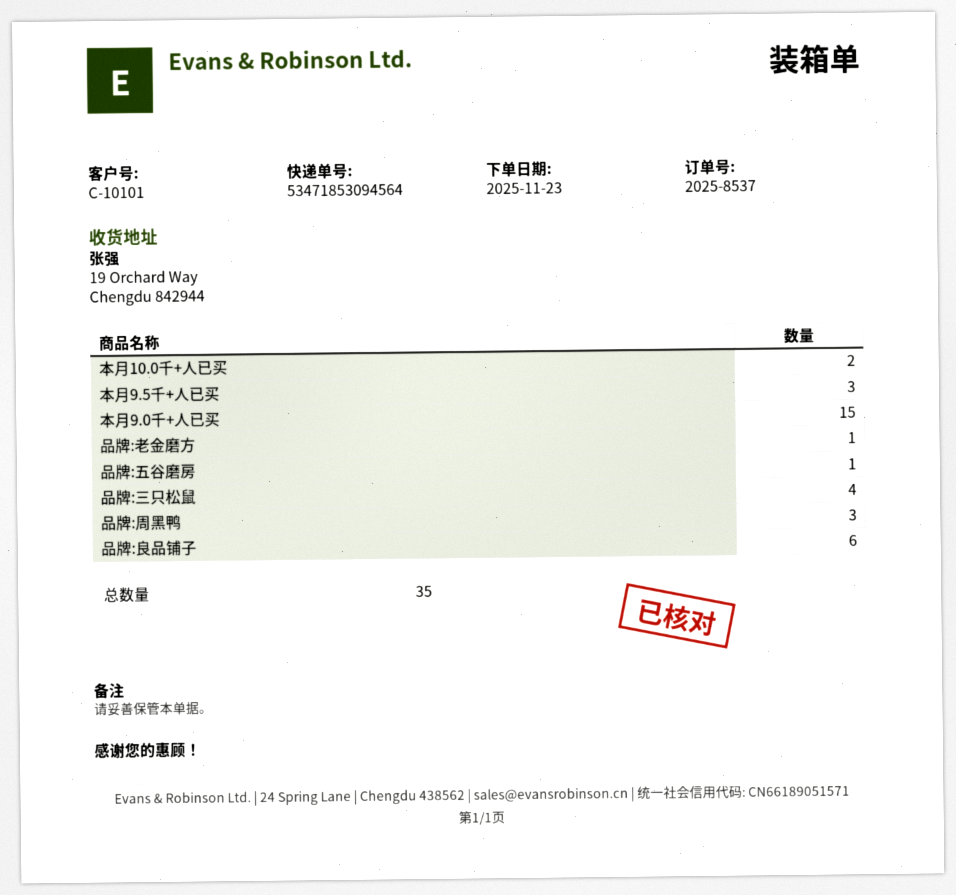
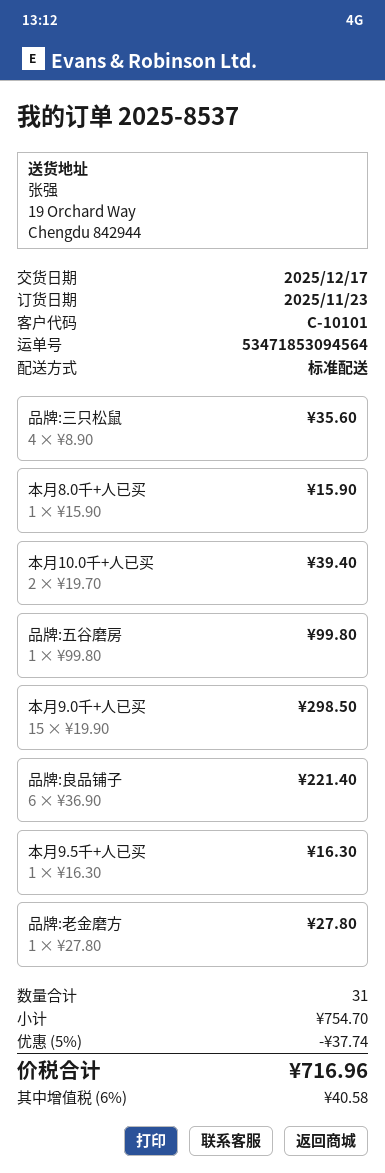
本月9.5千+人已买: 3 -> 1
品牌:周黑鸭: 3 -> none
本月8.0千+人已买: none -> 1
total quantity: 35 -> 31

